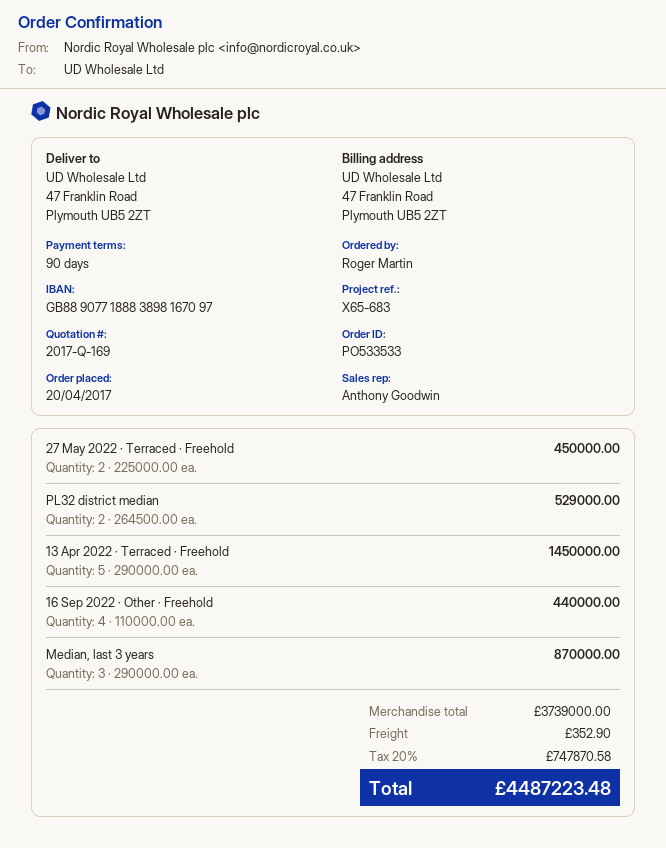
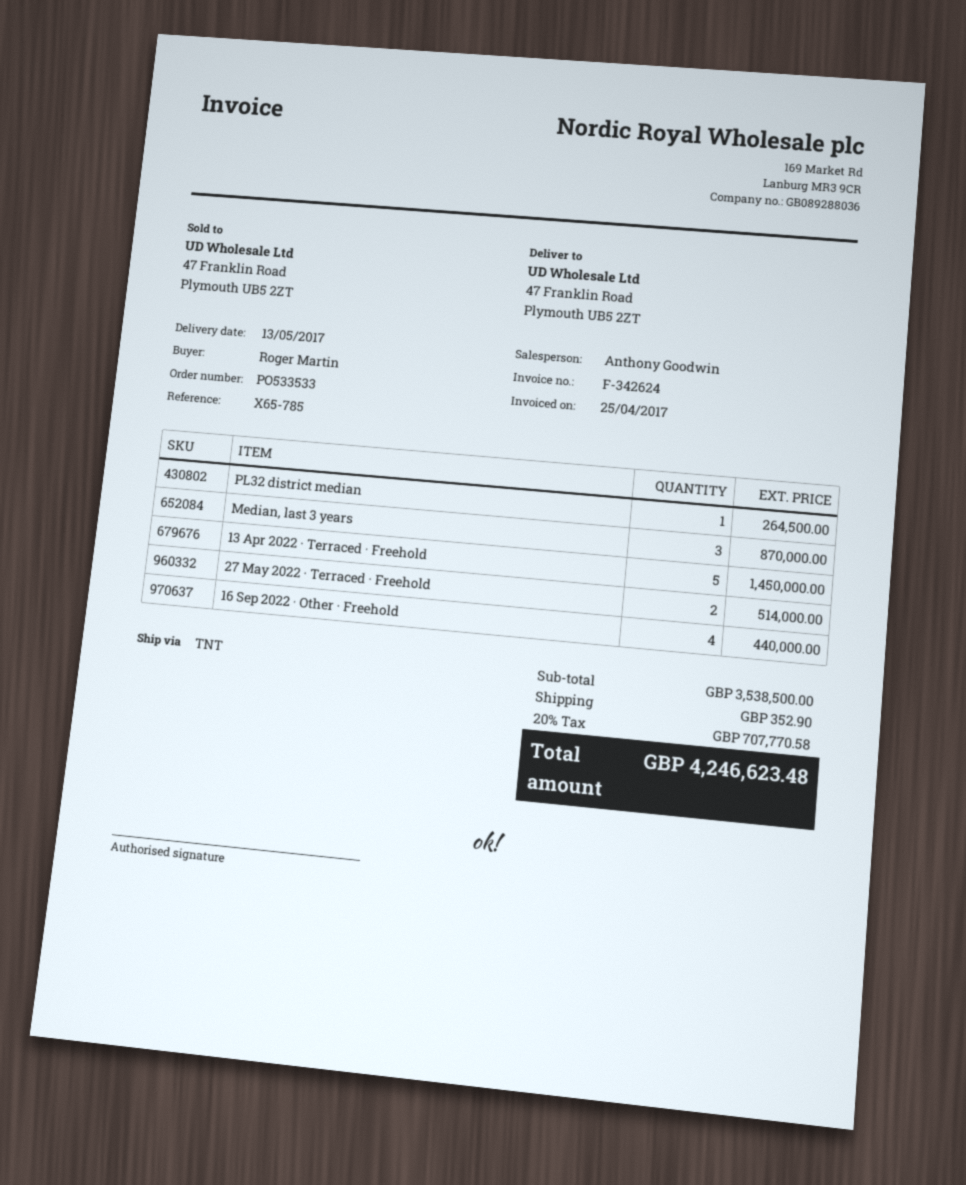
reference: X65-683 -> X65-785
27 May 2022 · Terraced · Freehold: 2 for 450000.00 -> 2 for 514000.00
PL32 district median: 2 for 529000.00 -> 1 for 264500.00
subtotal: 3739000.00 -> 3538500.00
tax: 20% = 747870.58 -> 20% = 707770.58
total: 4487223.48 -> 4246623.48

